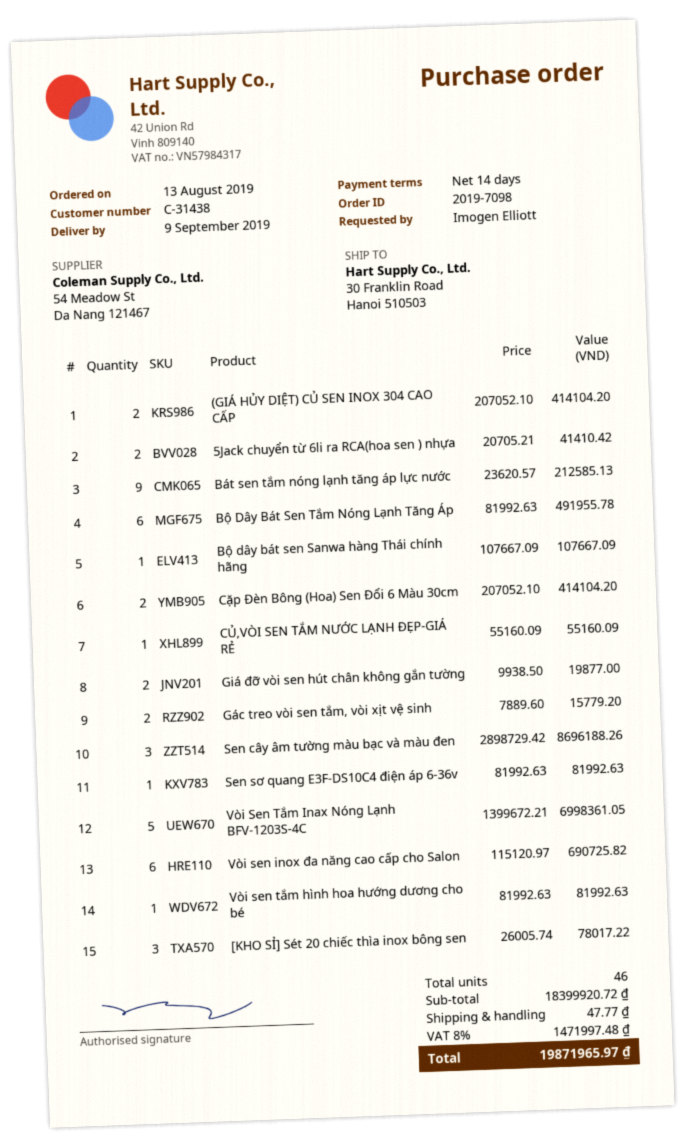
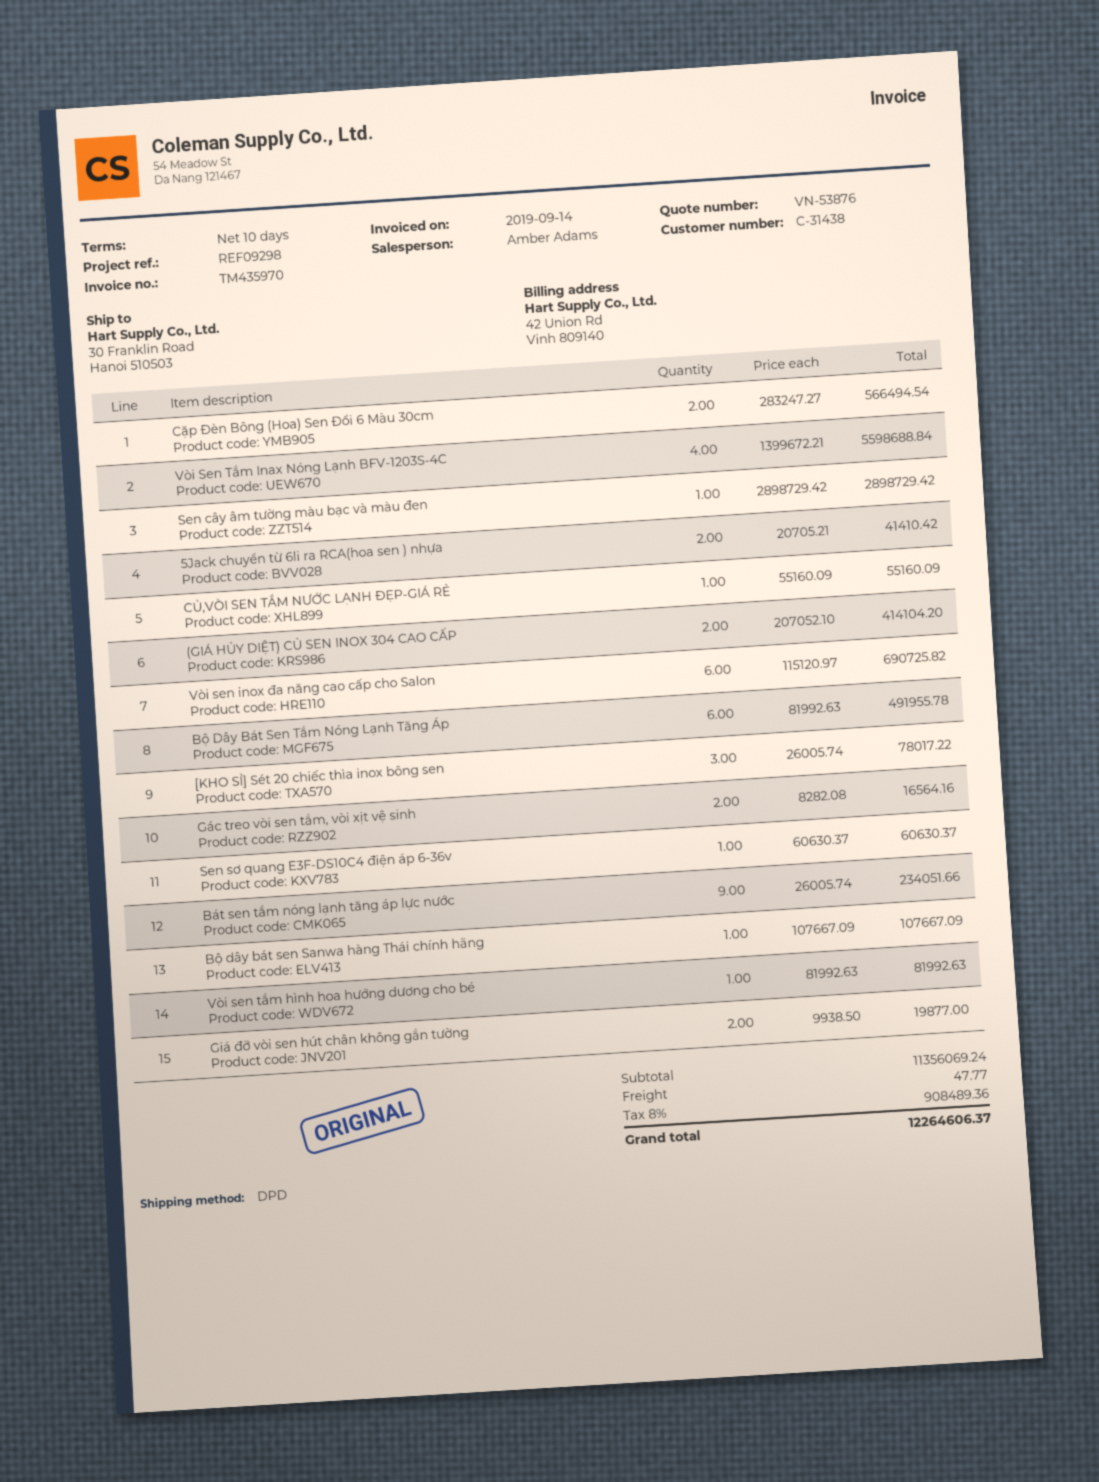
payment terms: 14 days -> 10 days
Bát sen tắm nóng lạnh tăng áp lực nước: 9 x 23620.57 = 212585.13 -> 9 x 26005.74 = 234051.66
Cặp Đèn Bông (Hoa) Sen Đổi 6 Màu 30cm: 2 x 207052.10 = 414104.20 -> 2 x 283247.27 = 566494.54
Gác treo vòi sen tắm, vòi xịt vệ sinh: 2 x 7889.60 = 15779.20 -> 2 x 8282.08 = 16564.16
Sen cây âm tường màu bạc và màu đen: 3 x 2898729.42 = 8696188.26 -> 1 x 2898729.42 = 2898729.42
Sen sơ quang E3F-DS10C4 điện áp 6-36v: 1 x 81992.63 = 81992.63 -> 1 x 60630.37 = 60630.37
Vòi Sen Tắm Inax Nóng Lạnh BFV-1203S-4C: 5 x 1399672.21 = 6998361.05 -> 4 x 1399672.21 = 5598688.84
subtotal: 18399920.72 -> 11356069.24
tax: 8% = 1471997.48 -> 8% = 908489.36
total: 19871965.97 -> 12264606.37

